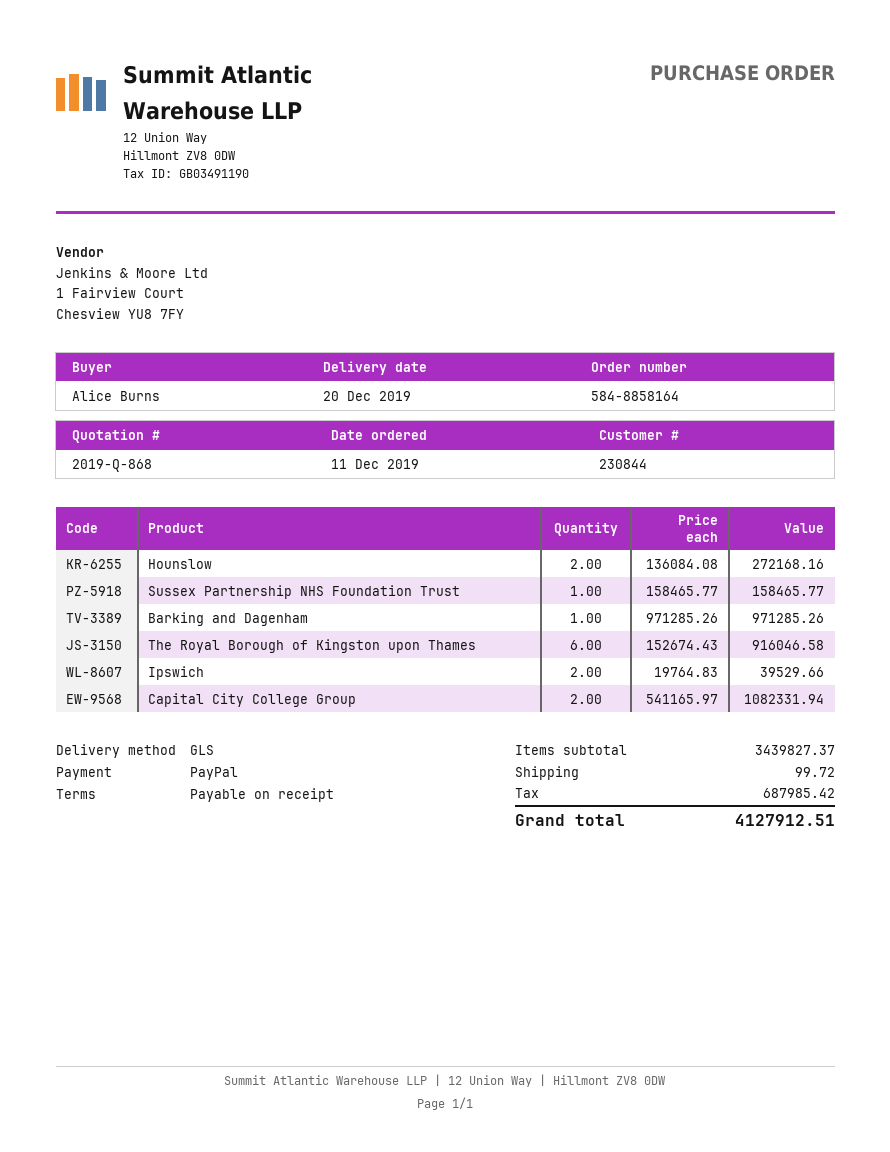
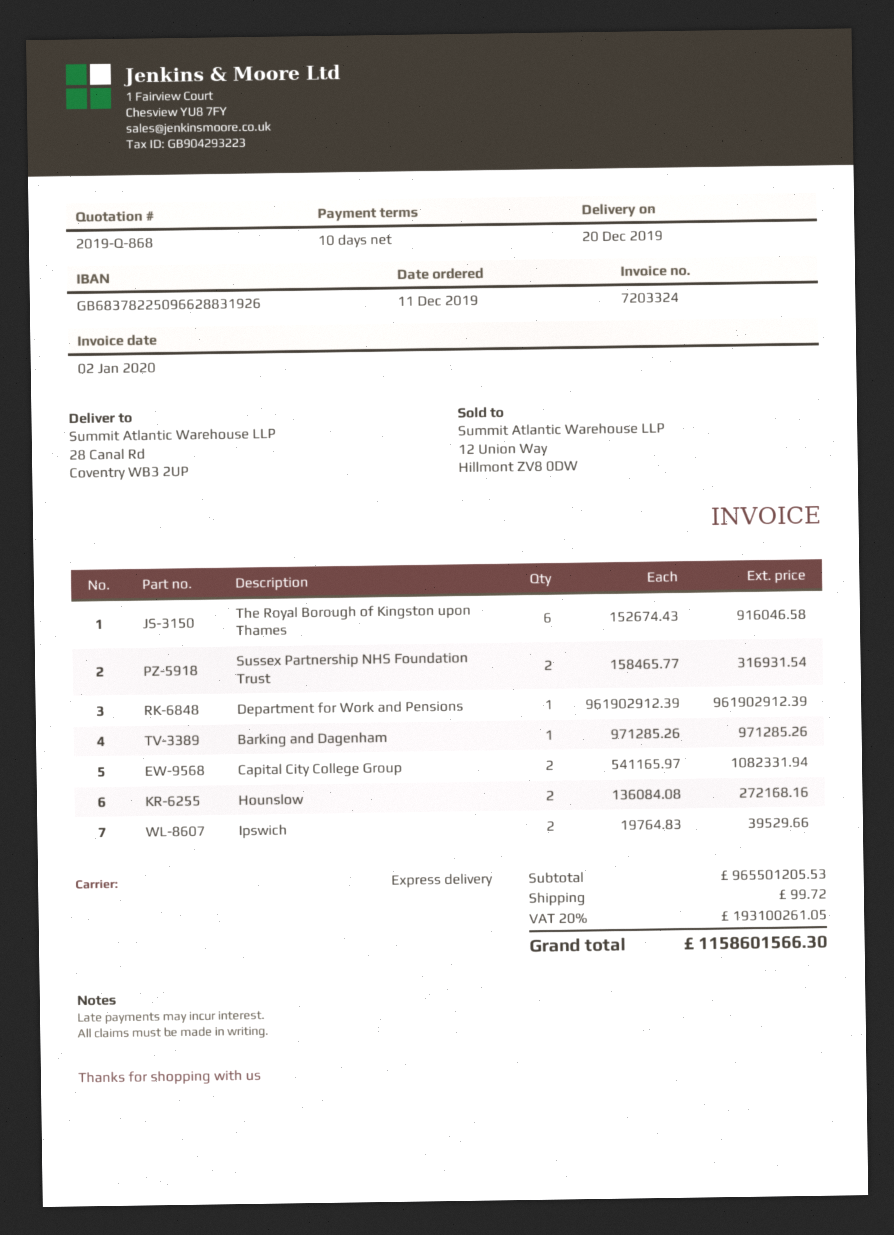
payment terms: on receipt -> 10 days
shipping method: GLS -> express
Sussex Partnership NHS Foundation Trust: 1 x 158465.77 = 158465.77 -> 2 x 158465.77 = 316931.54
Department for Work and Pensions: none -> 1 x 961902912.39 = 961902912.39
subtotal: 3439827.37 -> 965501205.53
tax: 687985.42 -> 193100261.05
total: 4127912.51 -> 1158601566.30

